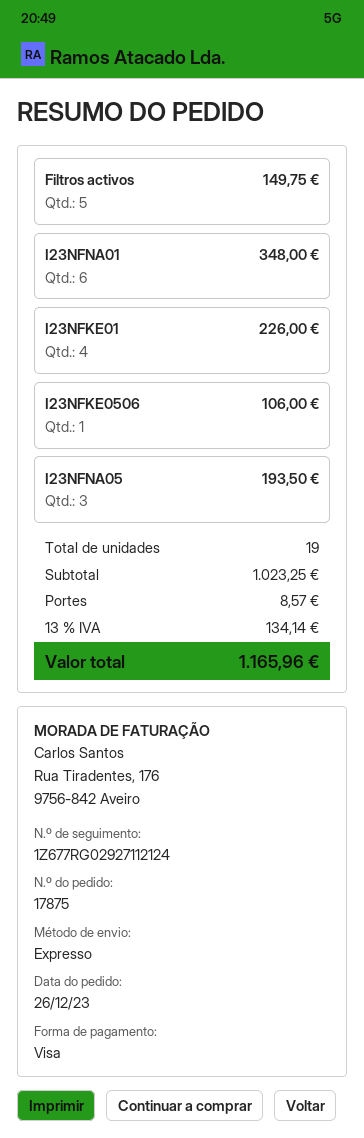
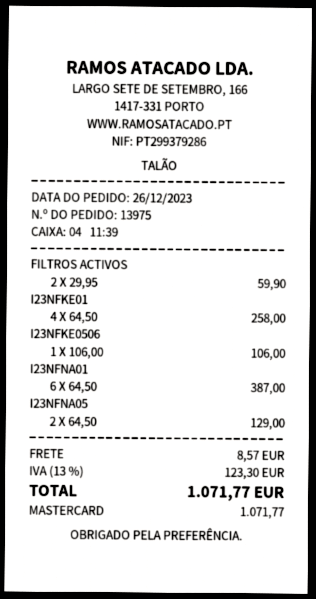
order number: 17875 -> 13975
payment method: Visa -> Mastercard
Filtros activos: 5 for 149.75 -> 2 for 59.90
I23NFNA01: 6 for 348.00 -> 6 for 387.00
I23NFKE01: 4 for 226.00 -> 4 for 258.00
I23NFNA05: 3 for 193.50 -> 2 for 129.00
tax: 13% = 134.14 -> 13% = 123.30
total: 1165.96 -> 1071.77

